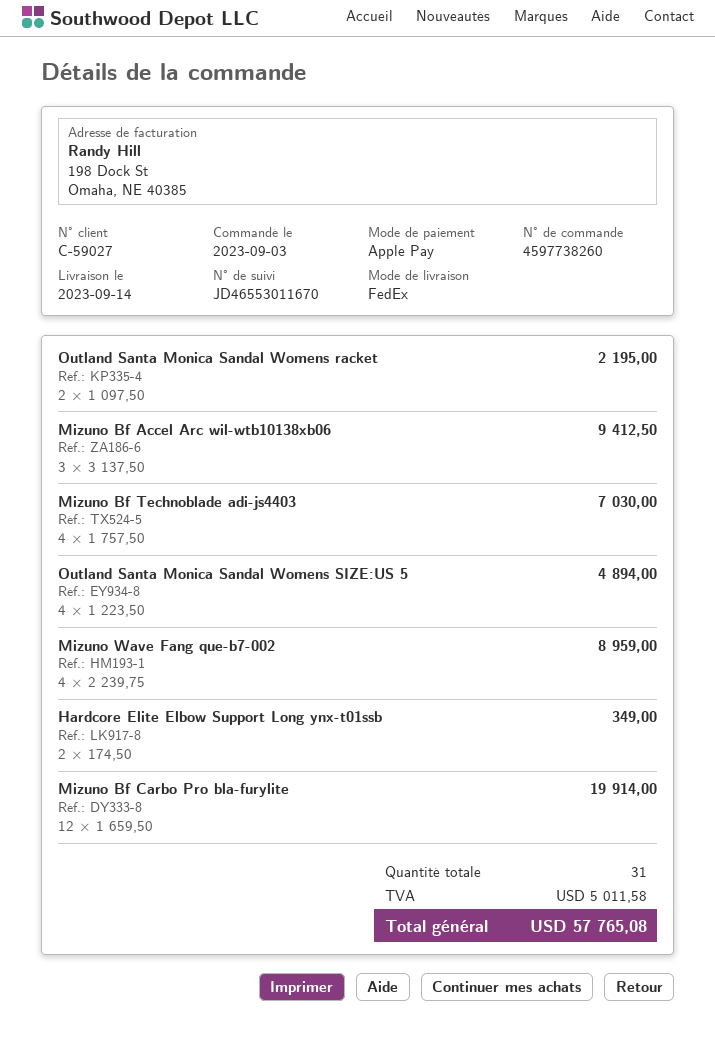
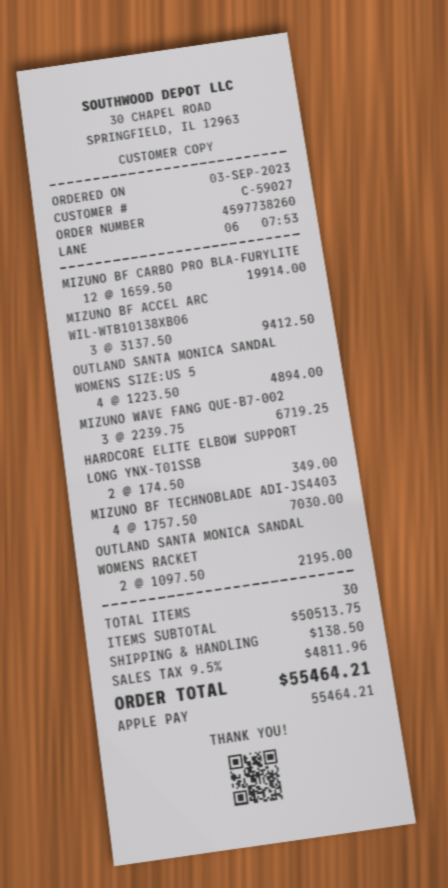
Mizuno Wave Fang que-b7-002: 4 x 2239.75 = 8959.00 -> 3 x 2239.75 = 6719.25
total quantity: 31 -> 30
shipping: none -> 138.50
tax: 5011.58 -> 4811.96
total: 57765.08 -> 55464.21

